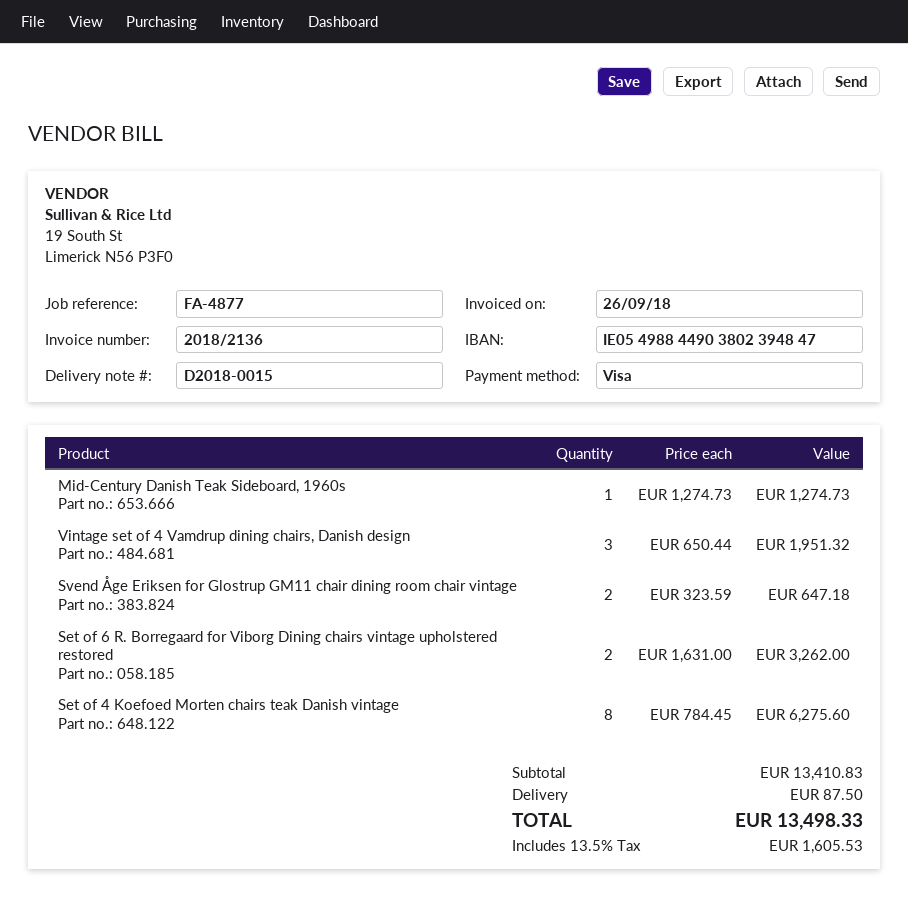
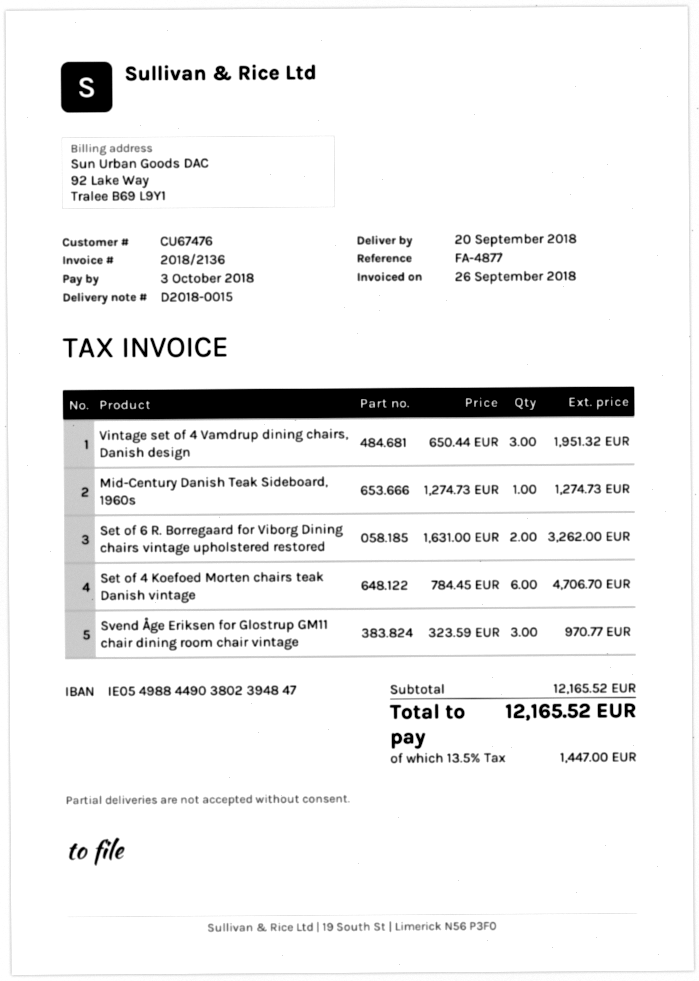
Svend Åge Eriksen for Glostrup GM11 chair dining room chair vintage: 2 x 323.59 = 647.18 -> 3 x 323.59 = 970.77
Set of 4 Koefoed Morten chairs teak Danish vintage: 8 x 784.45 = 6275.60 -> 6 x 784.45 = 4706.70
subtotal: 13410.83 -> 12165.52
shipping: 87.50 -> none
tax: 13.5% = 1605.53 -> 13.5% = 1447.00
total: 13498.33 -> 12165.52

